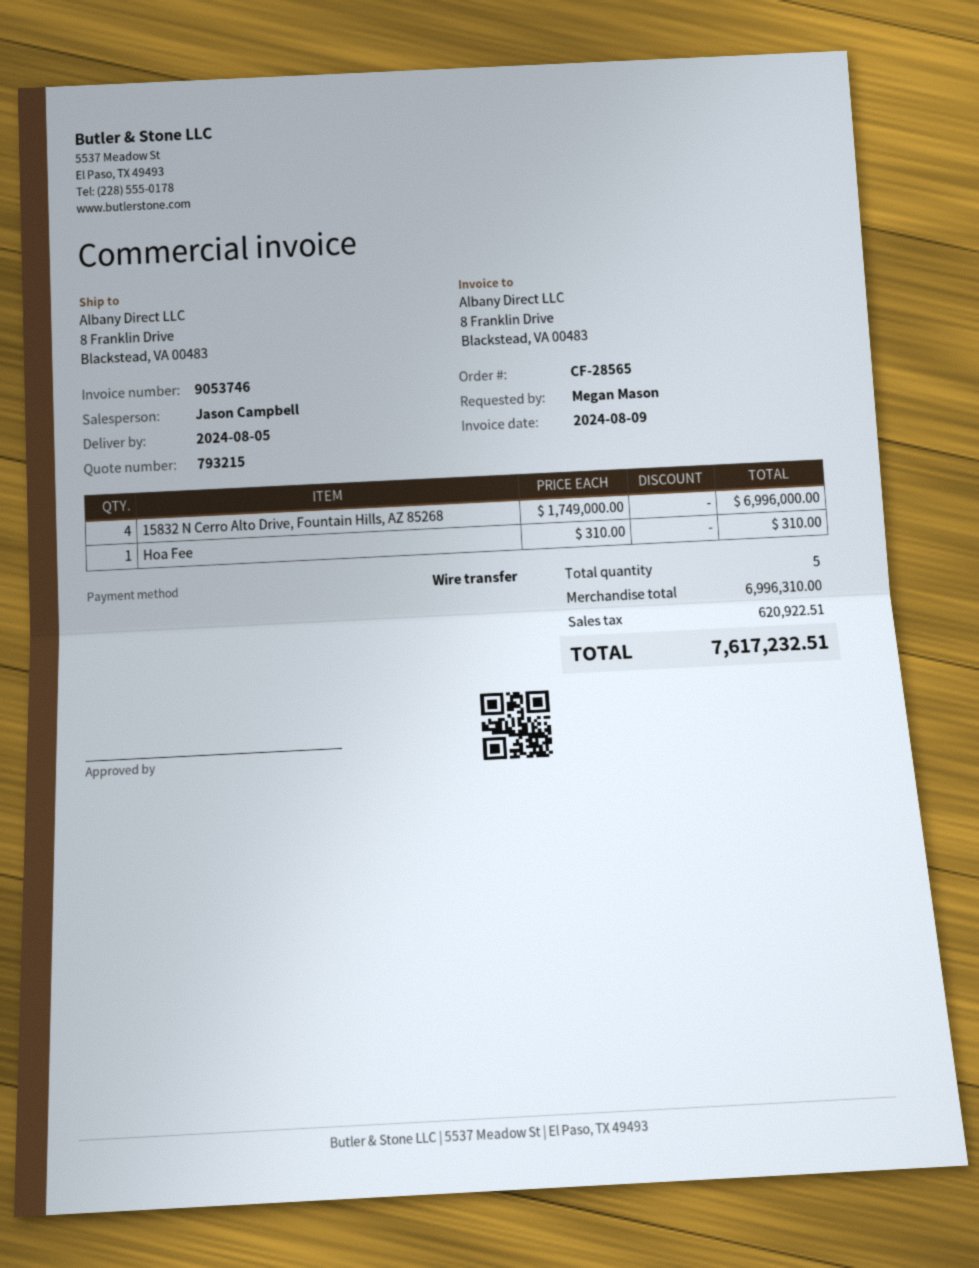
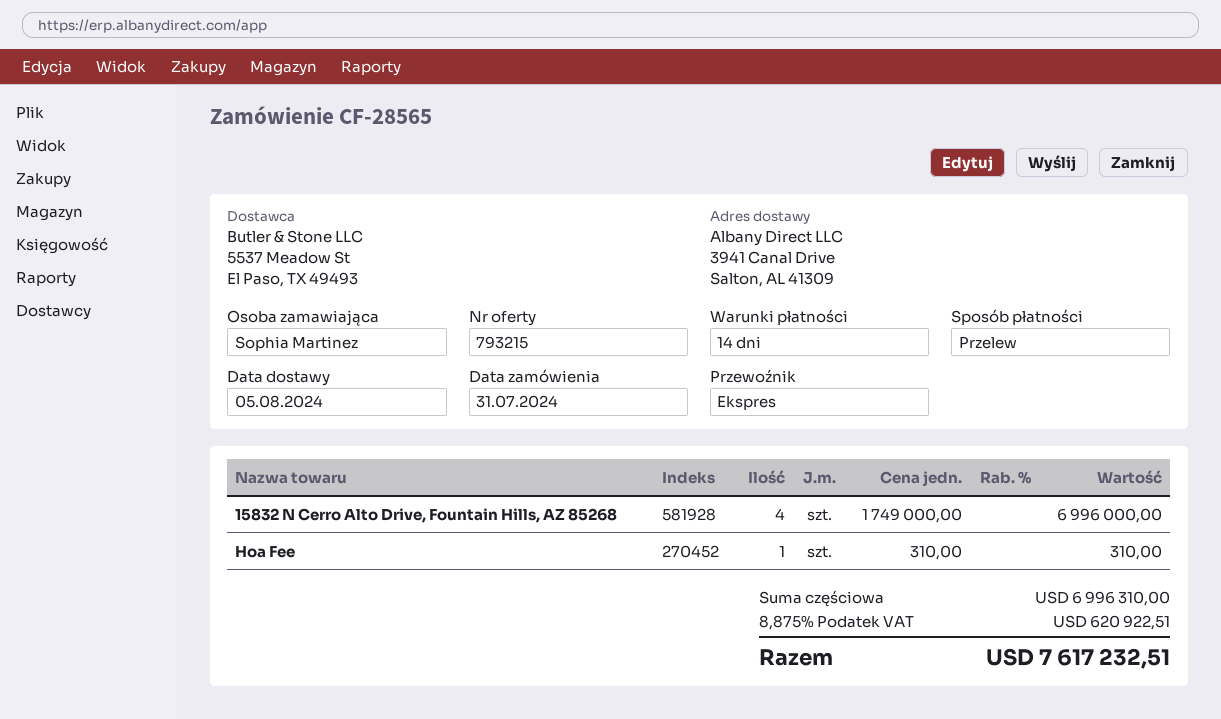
ordered by: Megan Mason -> Sophia Martinez
ship to: 8 Franklin Drive, Blackstead, VA 00483 -> 3941 Canal Drive, Salton, AL 41309

